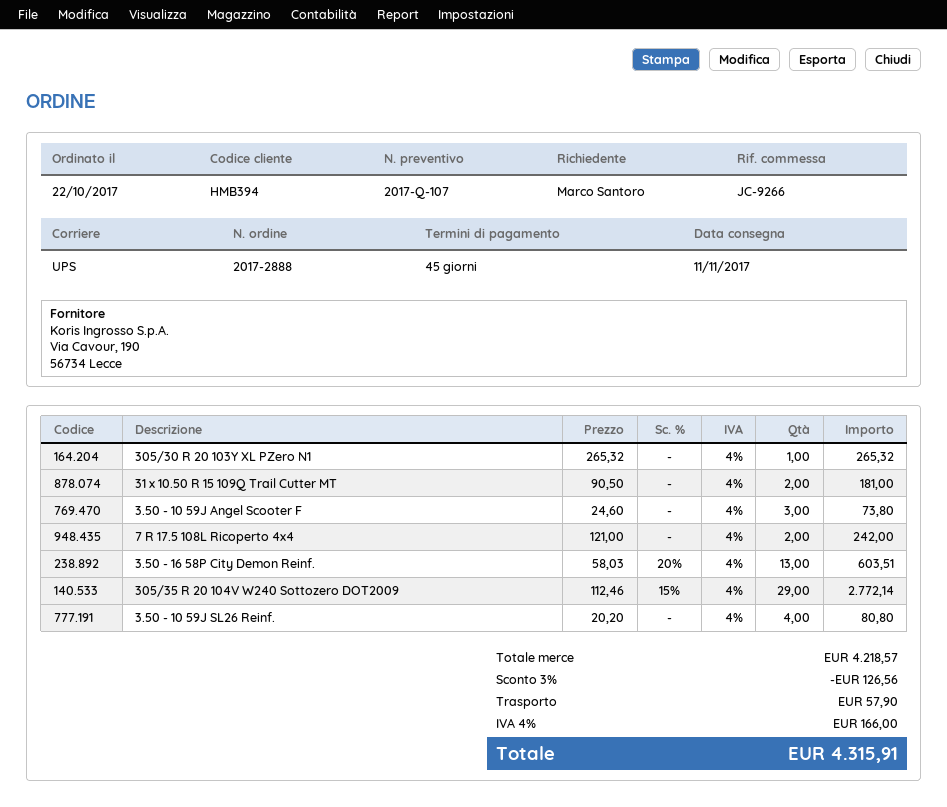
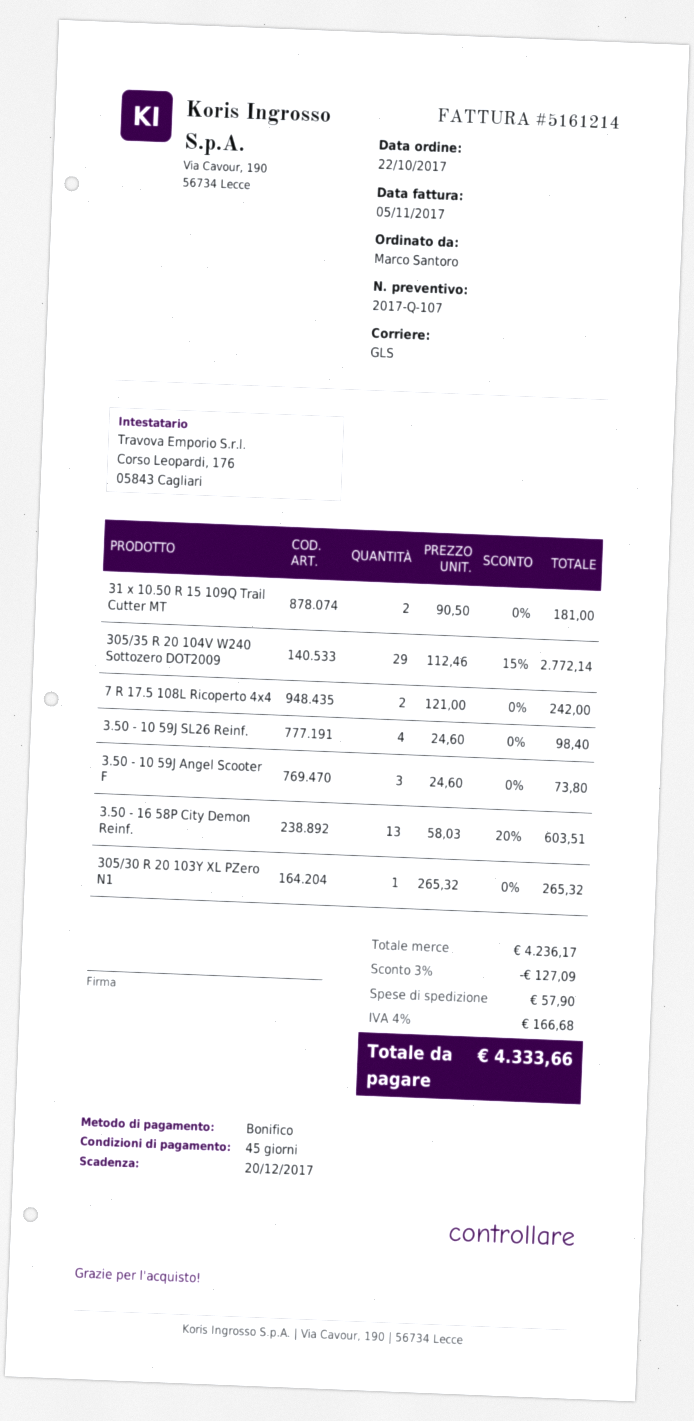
shipping method: UPS -> GLS
3.50 - 10 59J SL26 Reinf.: 4 x 20.20 = 80.80 -> 4 x 24.60 = 98.40
subtotal: 4218.57 -> 4236.17
discount: 3% = 126.56 -> 3% = 127.09
tax: 4% = 166.00 -> 4% = 166.68
total: 4315.91 -> 4333.66

